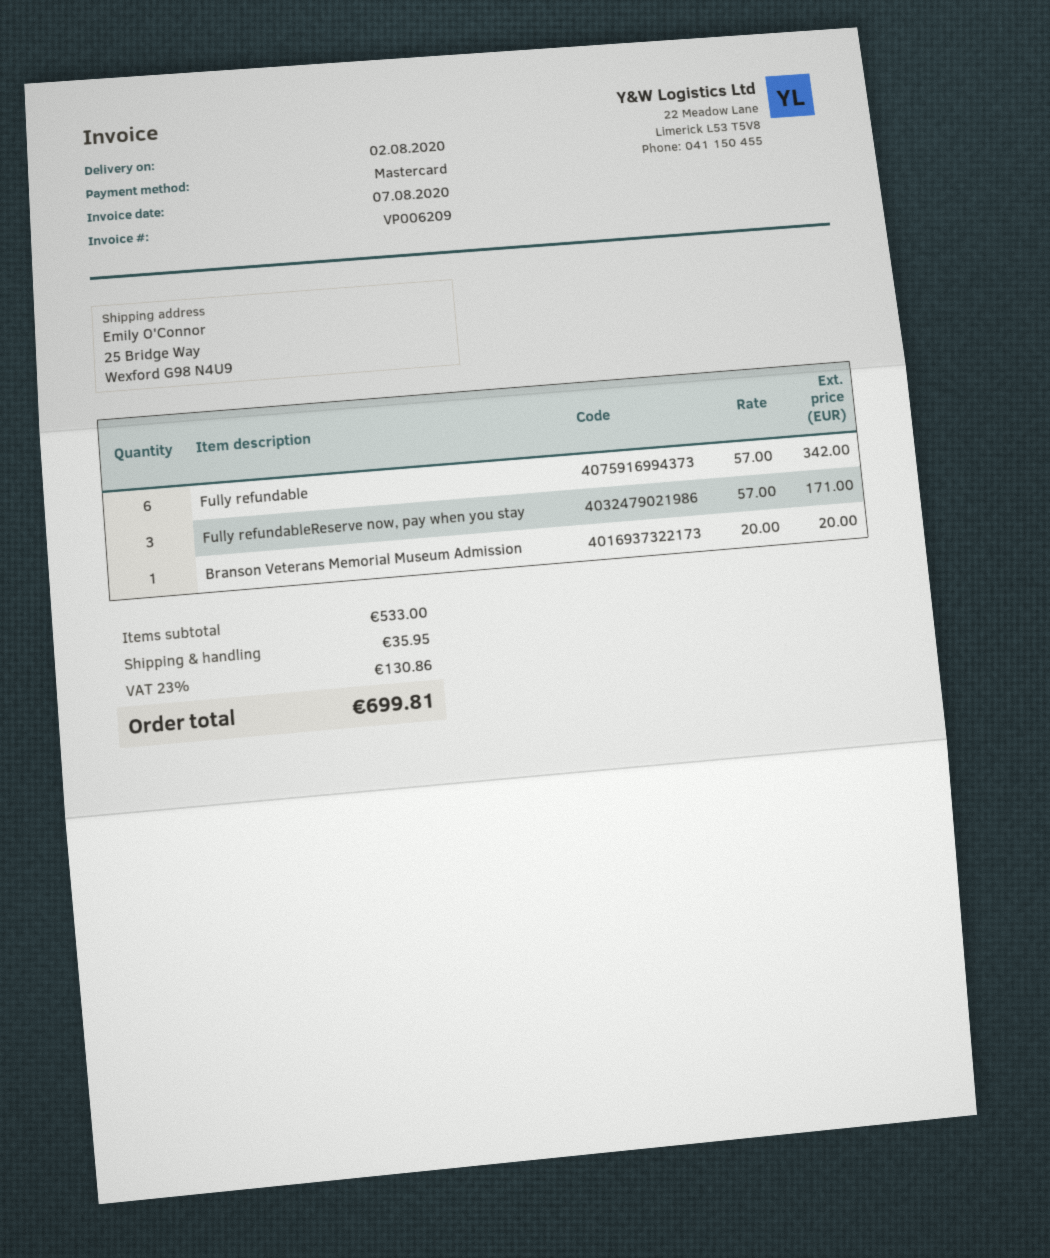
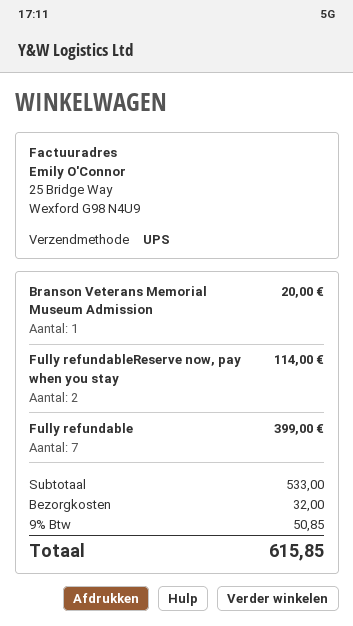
Fully refundable: 6 for 342.00 -> 7 for 399.00
Fully refundableReserve now, pay when you stay: 3 for 171.00 -> 2 for 114.00
shipping: 35.95 -> 32.00
tax: 23% = 130.86 -> 9% = 50.85
total: 699.81 -> 615.85

